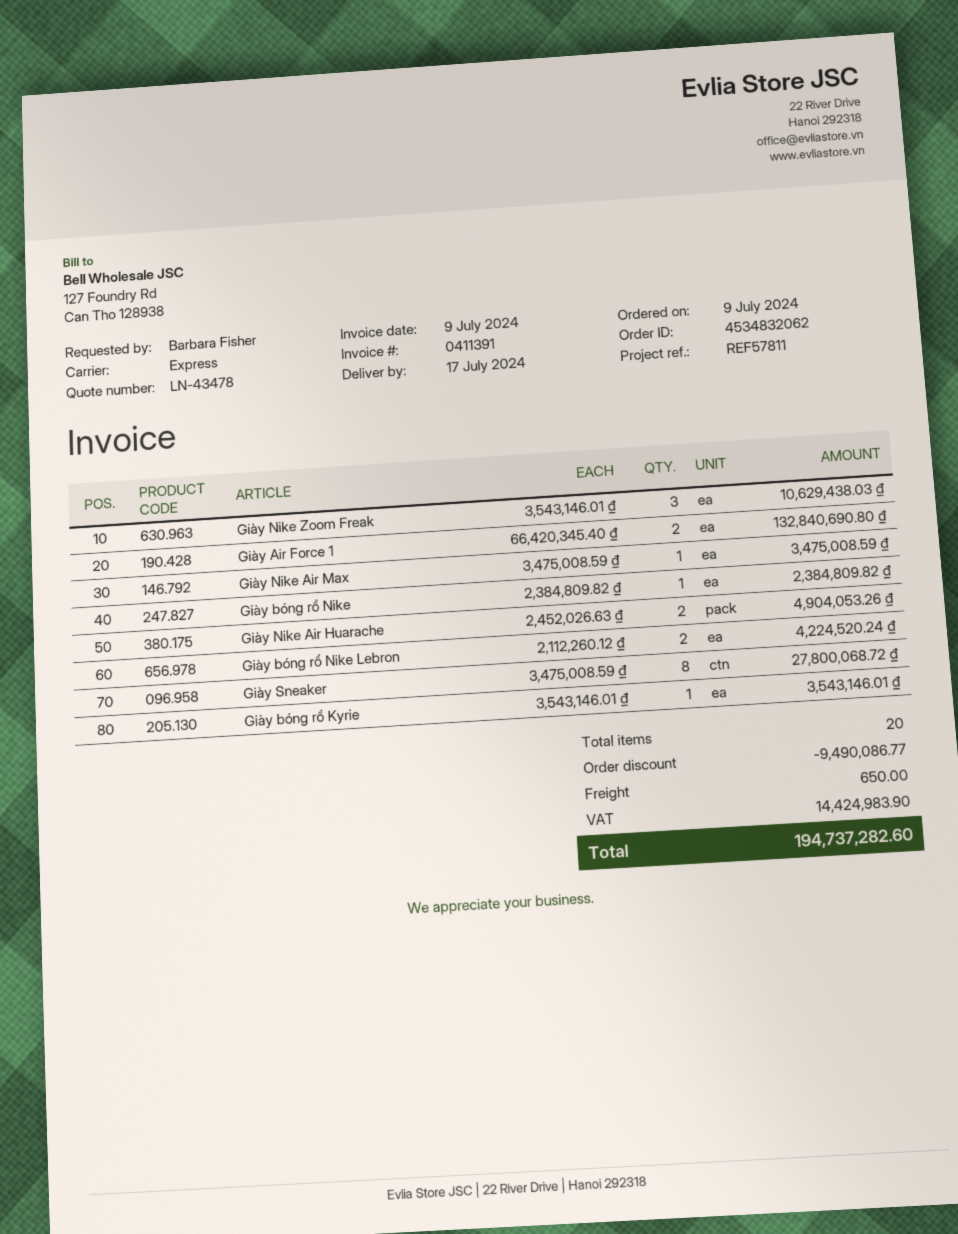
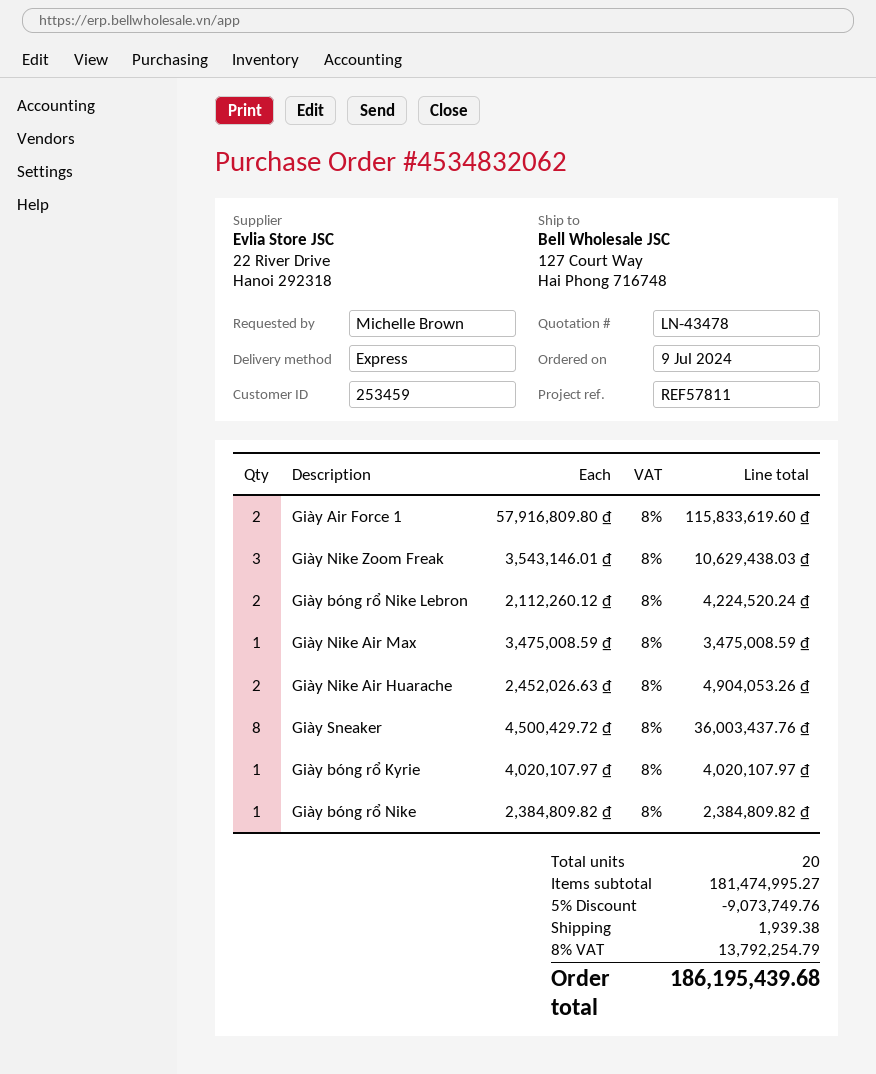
ordered by: Barbara Fisher -> Michelle Brown
Giày Air Force 1: 2 x 66420345.40 = 132840690.80 -> 2 x 57916809.80 = 115833619.60
Giày Sneaker: 8 x 3475008.59 = 27800068.72 -> 8 x 4500429.72 = 36003437.76
Giày bóng rổ Kyrie: 1 x 3543146.01 = 3543146.01 -> 1 x 4020107.97 = 4020107.97
discount: 9490086.77 -> 9073749.76
shipping: 650.00 -> 1939.38
tax: 14424983.90 -> 13792254.79
total: 194737282.60 -> 186195439.68

